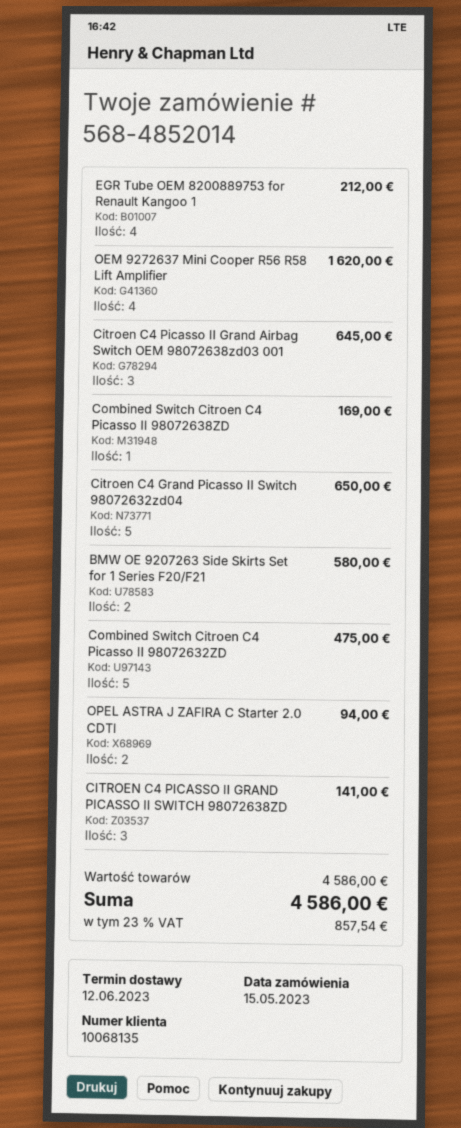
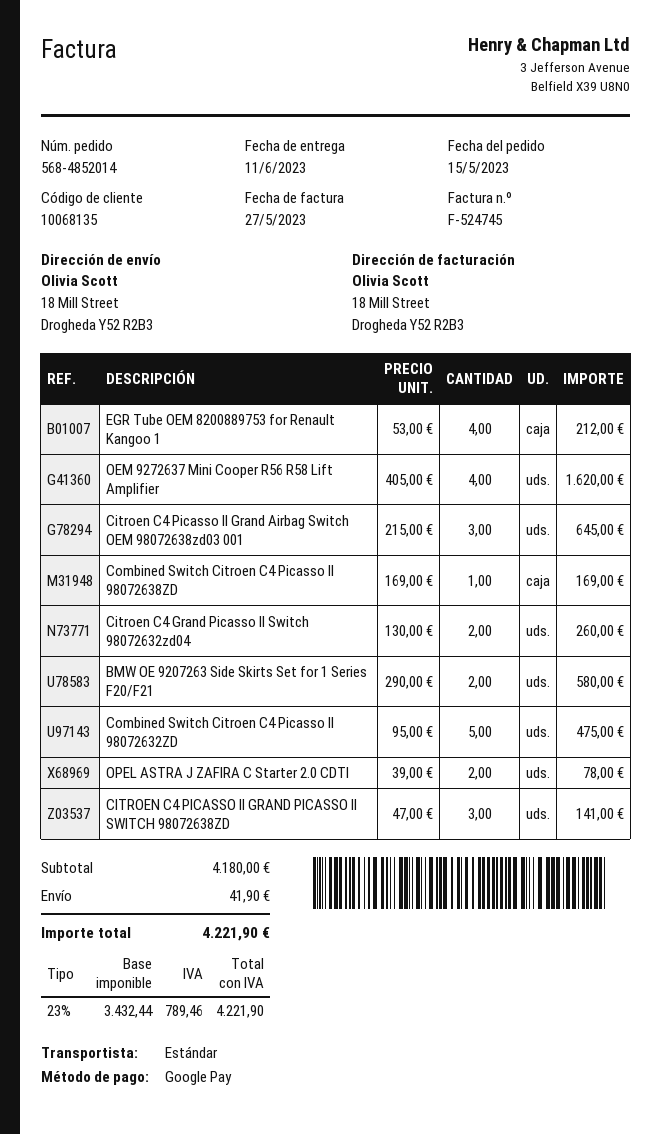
delivery date: 2023-06-12 -> 2023-06-11
Citroen C4 Grand Picasso II Switch 98072632zd04: 5 for 650.00 -> 2 for 260.00
OPEL ASTRA J ZAFIRA C Starter 2.0 CDTI: 2 for 94.00 -> 2 for 78.00
subtotal: 4586.00 -> 4180.00
shipping: none -> 41.90
tax: 23% = 857.54 -> 23% = 789.46
total: 4586.00 -> 4221.90

